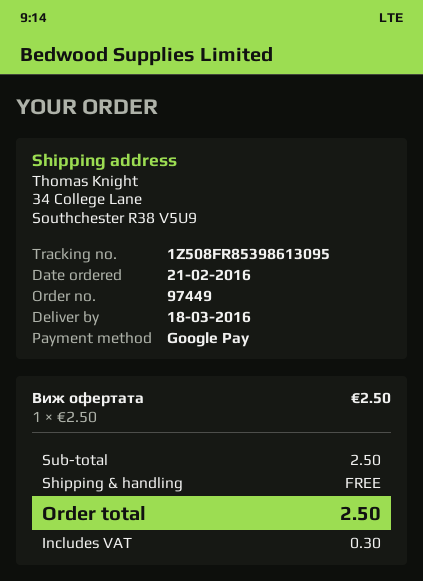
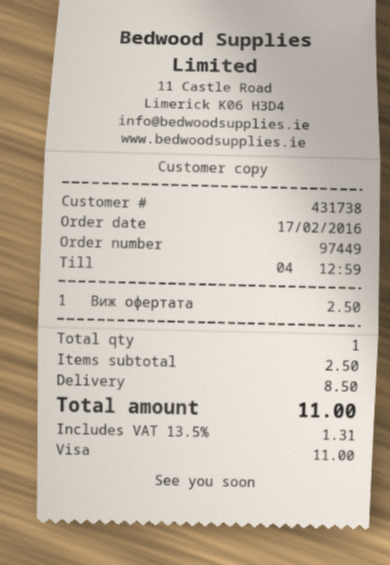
order date: 2016-02-21 -> 2016-02-17
payment method: Google Pay -> Visa
shipping: 0.00 -> 8.50
tax: 0.30 -> 1.31
total: 2.50 -> 11.00

